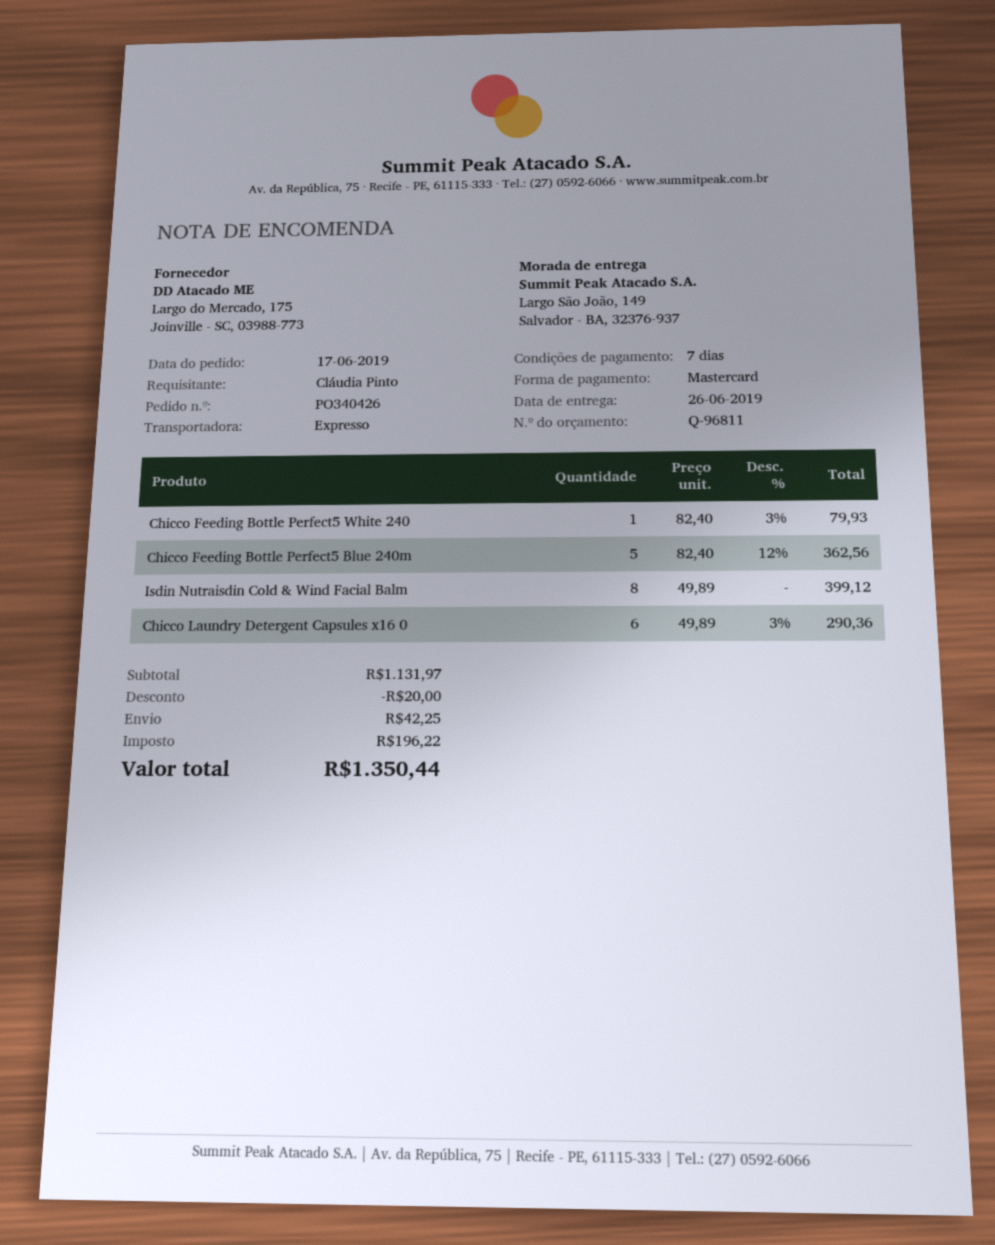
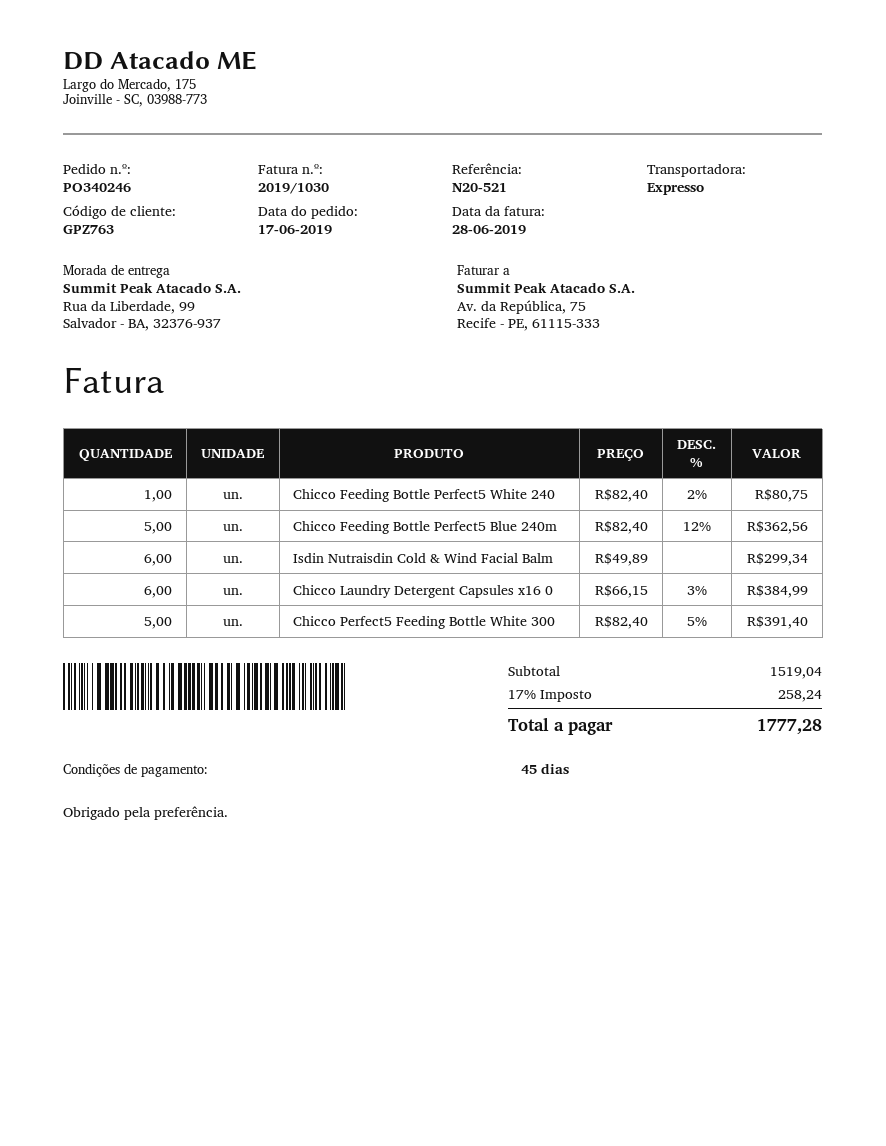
order number: PO340426 -> PO340246
payment terms: 7 days -> 45 days
ship to: Largo São João, 149, Salvador - BA, 32376-937 -> Rua da Liberdade, 99, Salvador - BA, 32376-937
Chicco Feeding Bottle Perfect5 White 240: 1 x 82.40 - 3% = 79.93 -> 1 x 82.40 - 2% = 80.75
Isdin Nutraisdin Cold & Wind Facial Balm: 8 x 49.89 = 399.12 -> 6 x 49.89 = 299.34
Chicco Laundry Detergent Capsules x16 0: 6 x 49.89 - 3% = 290.36 -> 6 x 66.15 - 3% = 384.99
Chicco Perfect5 Feeding Bottle White 300: none -> 5 x 82.40 - 5% = 391.40
subtotal: 1131.97 -> 1519.04
discount: 20.00 -> none
shipping: 42.25 -> none
tax: 196.22 -> 258.24
total: 1350.44 -> 1777.28

